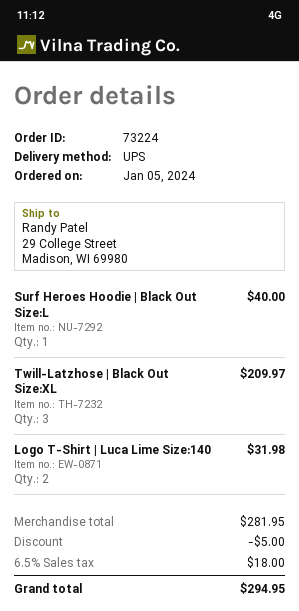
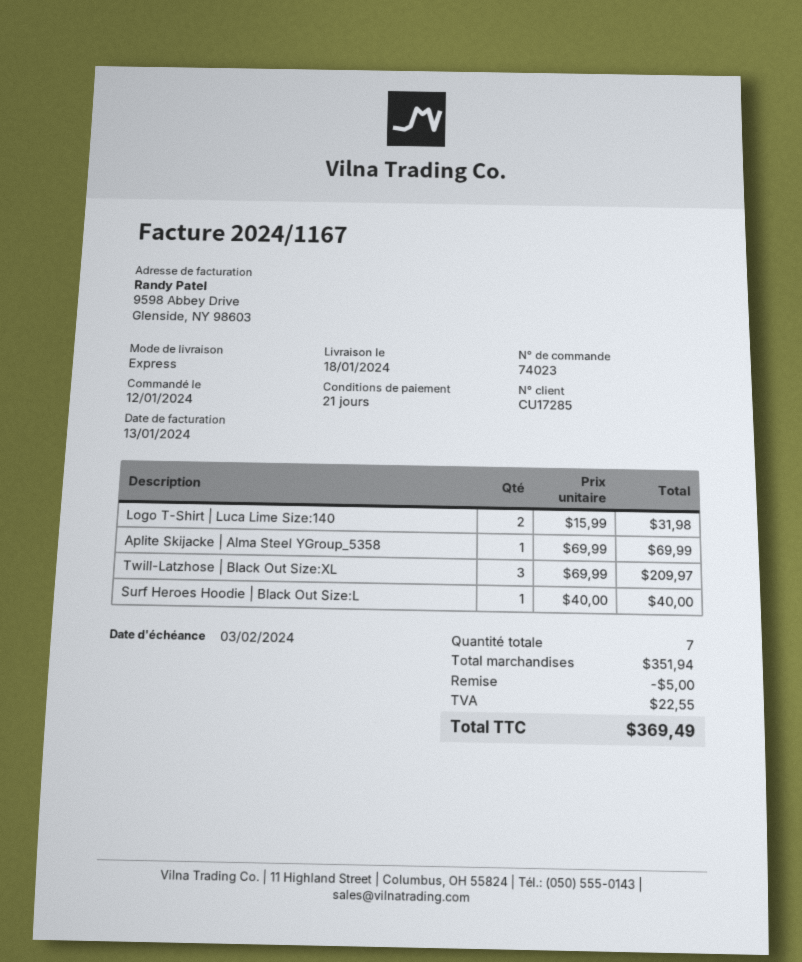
order number: 73224 -> 74023
order date: 2024-01-05 -> 2024-01-12
shipping method: UPS -> express
Aplite Skijacke | Alma Steel YGroup_5358: none -> 1 for 69.99
subtotal: 281.95 -> 351.94
tax: 18.00 -> 22.55
total: 294.95 -> 369.49

